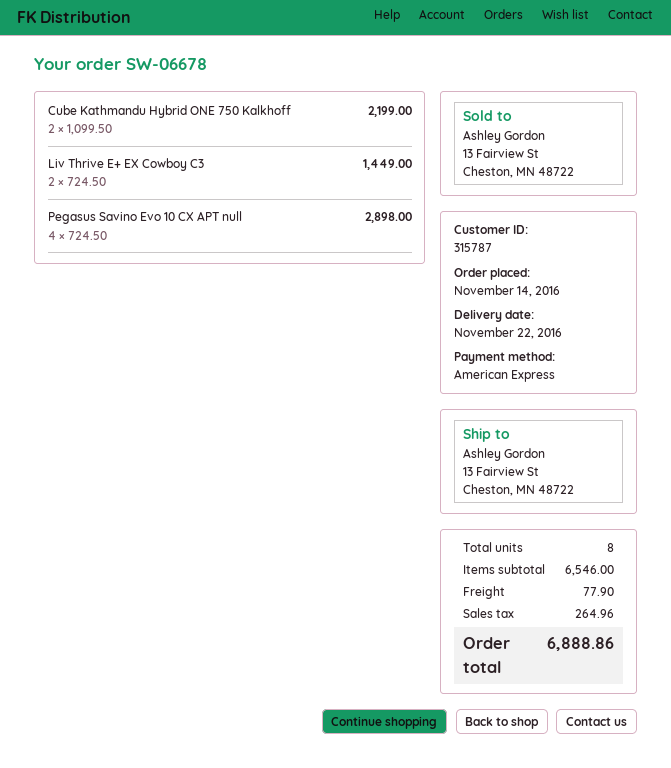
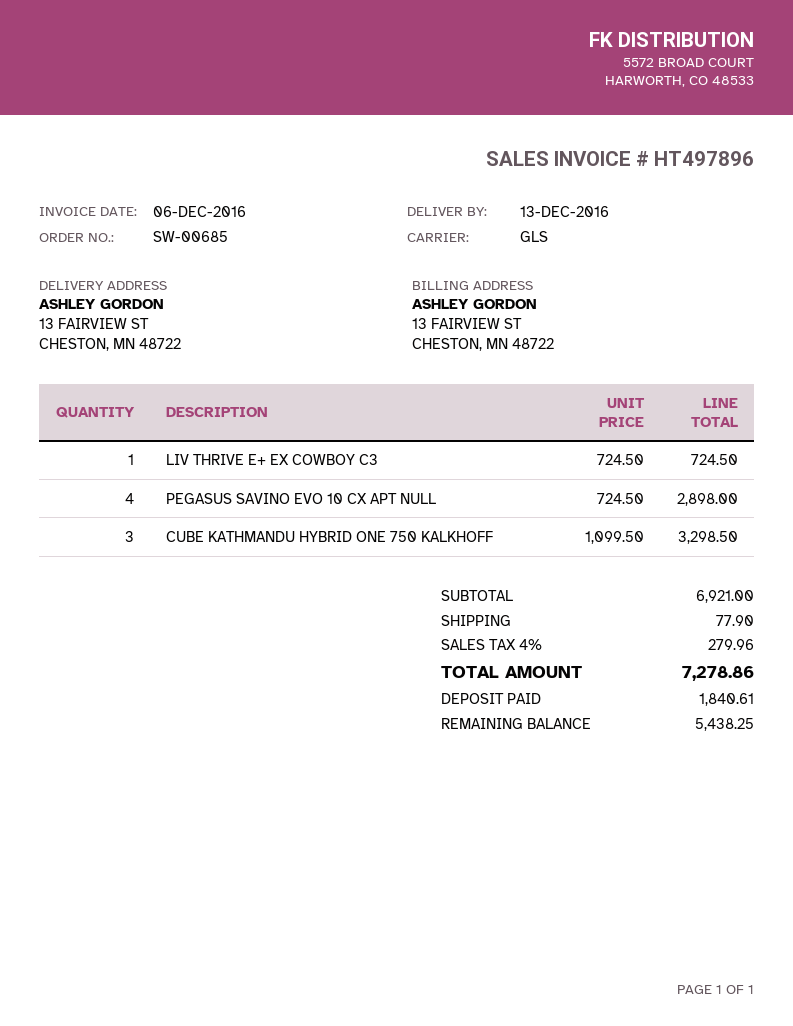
order number: SW-06678 -> SW-00685
delivery date: 2016-11-22 -> 2016-12-13
Cube Kathmandu Hybrid ONE 750 Kalkhoff: 2 x 1099.50 = 2199.00 -> 3 x 1099.50 = 3298.50
Liv Thrive E+ EX Cowboy C3: 2 x 724.50 = 1449.00 -> 1 x 724.50 = 724.50
subtotal: 6546.00 -> 6921.00
tax: 264.96 -> 279.96
total: 6888.86 -> 7278.86

